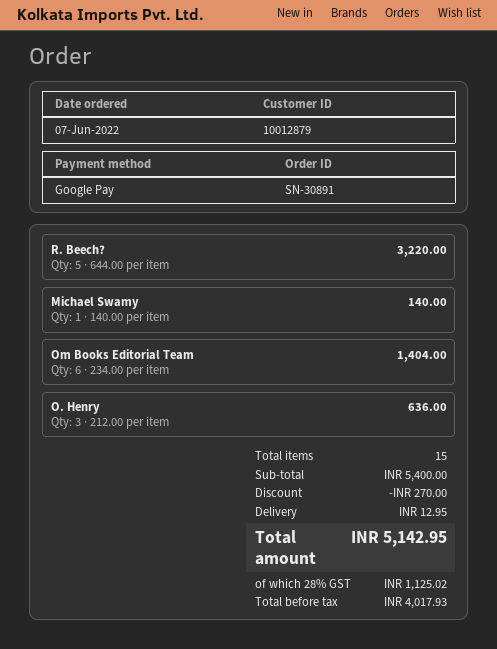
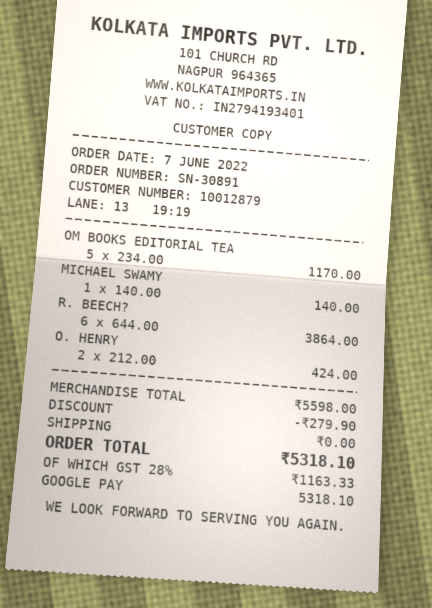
R. Beech?: 5 x 644.00 = 3220.00 -> 6 x 644.00 = 3864.00
Om Books Editorial Team: 6 x 234.00 = 1404.00 -> 5 x 234.00 = 1170.00
O. Henry: 3 x 212.00 = 636.00 -> 2 x 212.00 = 424.00
subtotal: 5400.00 -> 5598.00
discount: 270.00 -> 279.90
shipping: 12.95 -> 0.00
tax: 28% = 1125.02 -> 28% = 1163.33
total: 5142.95 -> 5318.10

